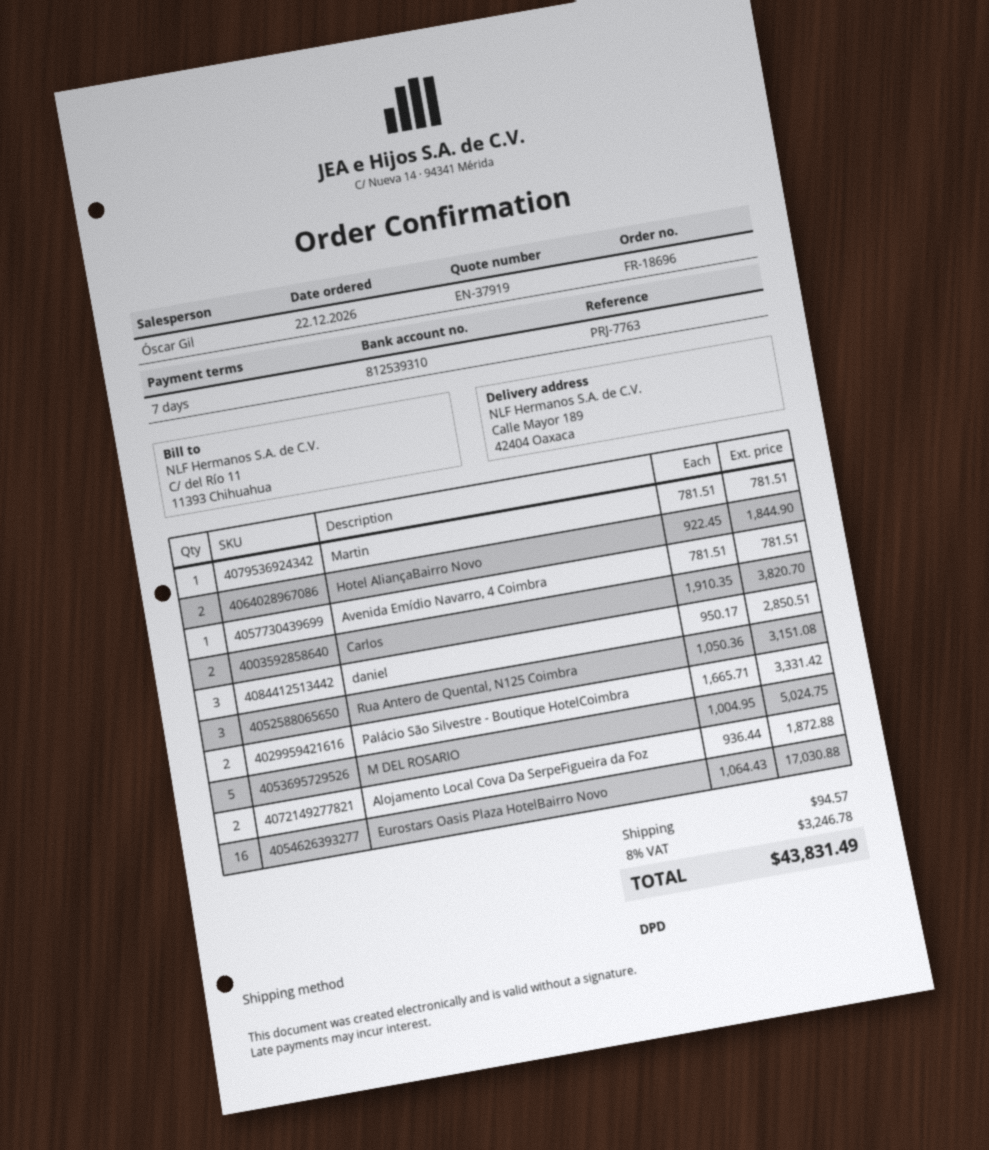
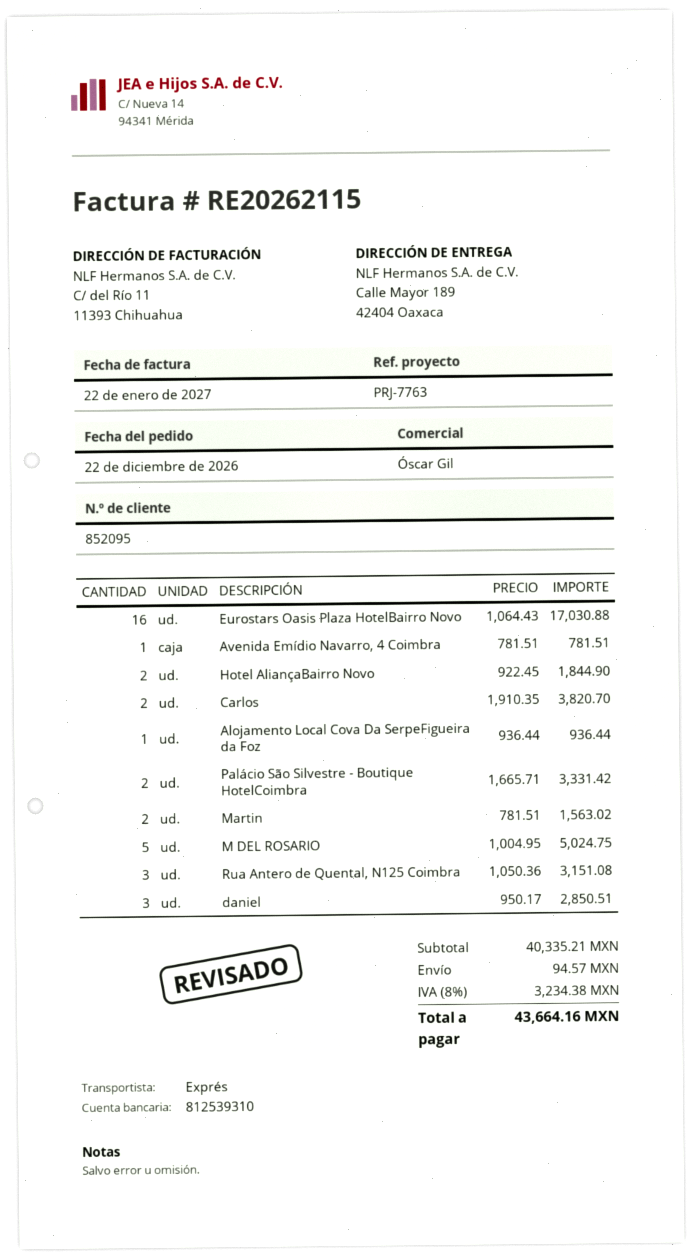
shipping method: DPD -> express
Martin: 1 x 781.51 = 781.51 -> 2 x 781.51 = 1563.02
Alojamento Local Cova Da SerpeFigueira da Foz: 2 x 936.44 = 1872.88 -> 1 x 936.44 = 936.44
tax: 8% = 3246.78 -> 8% = 3234.38
total: 43831.49 -> 43664.16

